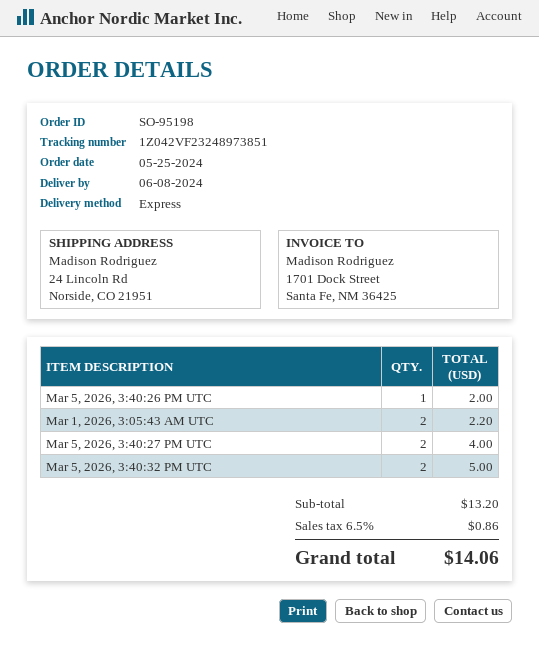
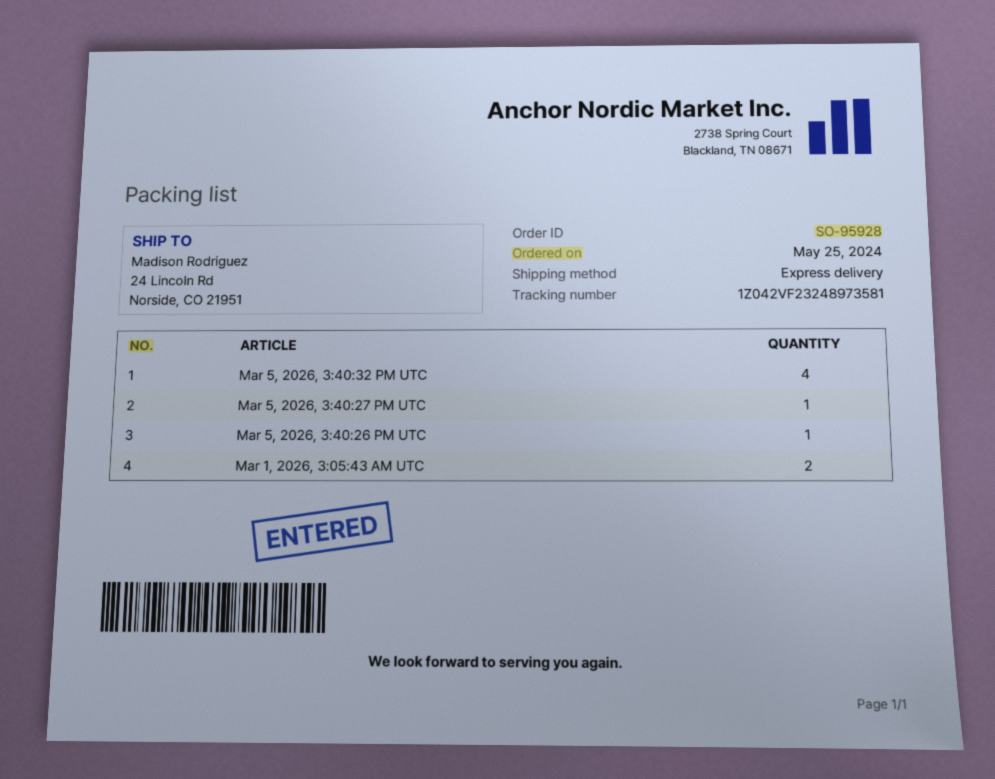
order number: SO-95198 -> SO-95928
tracking number: 1Z042VF23248973851 -> 1Z042VF23248973581
Mar 5, 2026, 3:40:27 PM UTC: 2 -> 1
Mar 5, 2026, 3:40:32 PM UTC: 2 -> 4

